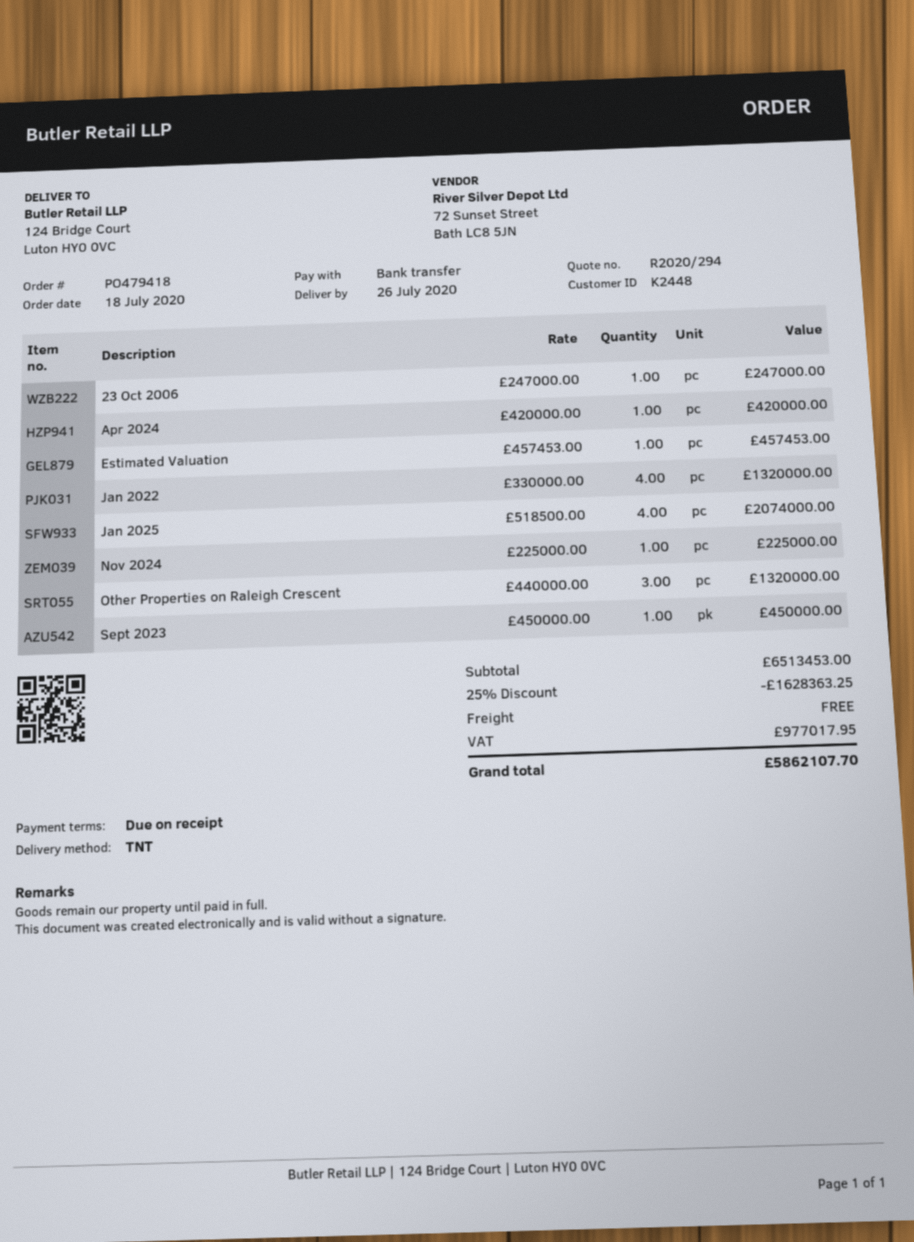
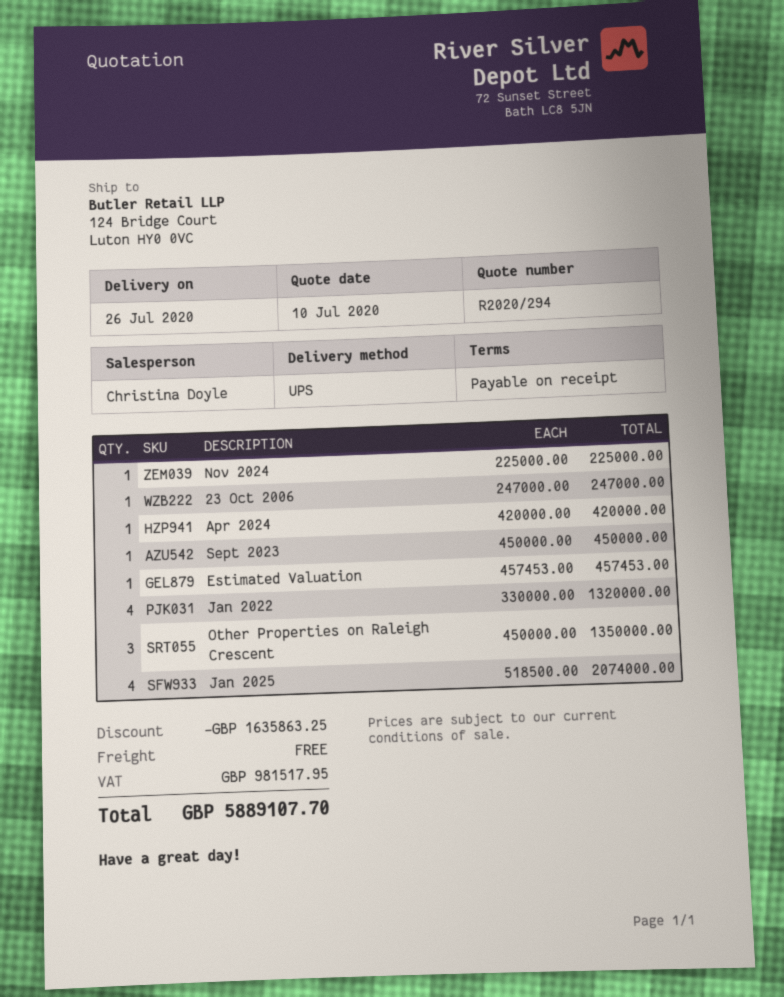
shipping method: TNT -> UPS
Other Properties on Raleigh Crescent: 3 x 440000.00 = 1320000.00 -> 3 x 450000.00 = 1350000.00
discount: 1628363.25 -> 1635863.25
tax: 977017.95 -> 981517.95
total: 5862107.70 -> 5889107.70

